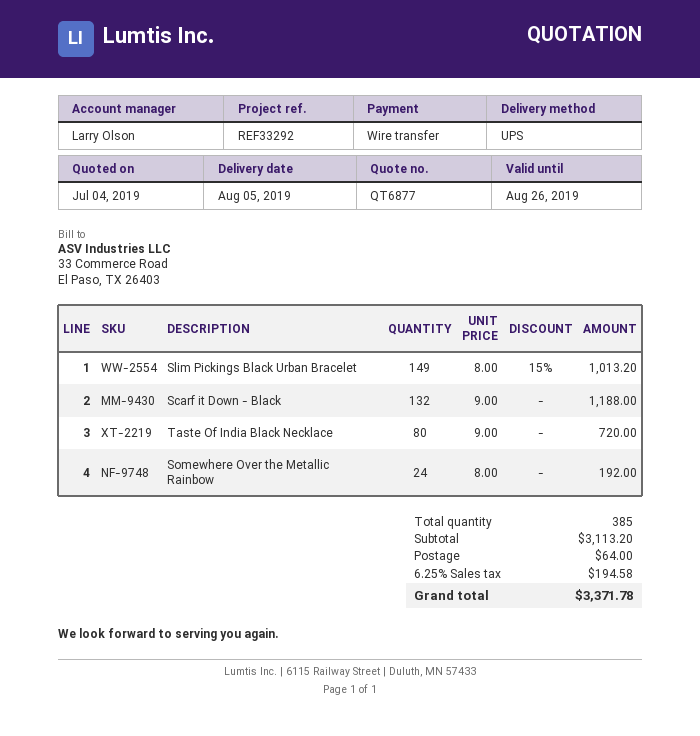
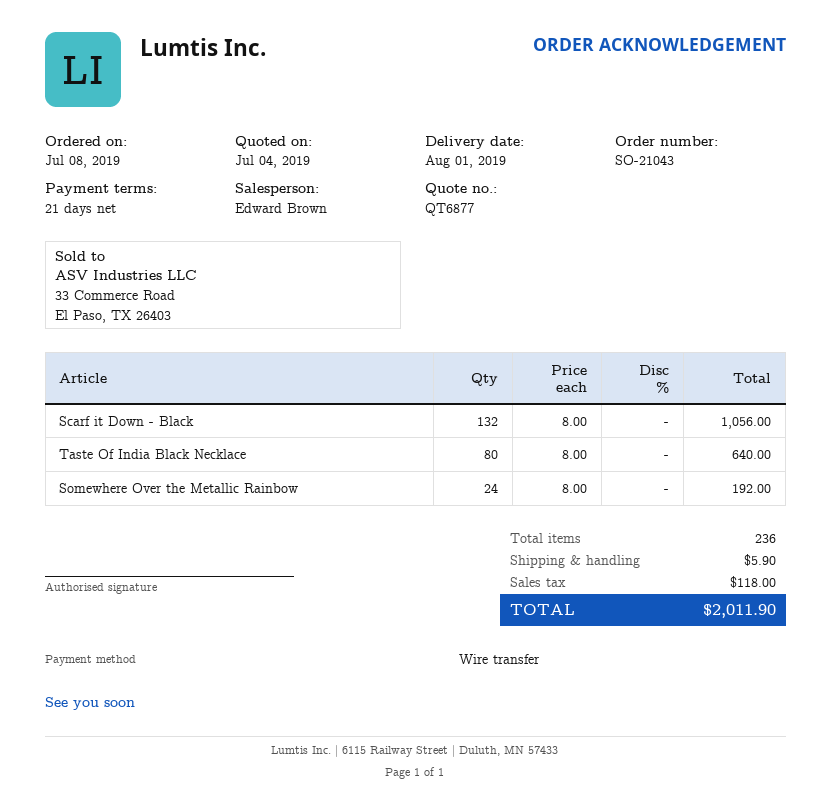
delivery date: 2019-08-05 -> 2019-08-01
sales rep: Larry Olson -> Edward Brown
Slim Pickings Black Urban Bracelet: 149 x 8.00 - 15% = 1013.20 -> none
Scarf it Down - Black: 132 x 9.00 = 1188.00 -> 132 x 8.00 = 1056.00
Taste Of India Black Necklace: 80 x 9.00 = 720.00 -> 80 x 8.00 = 640.00
total quantity: 385 -> 236
shipping: 64.00 -> 5.90
tax: 194.58 -> 118.00
total: 3371.78 -> 2011.90

